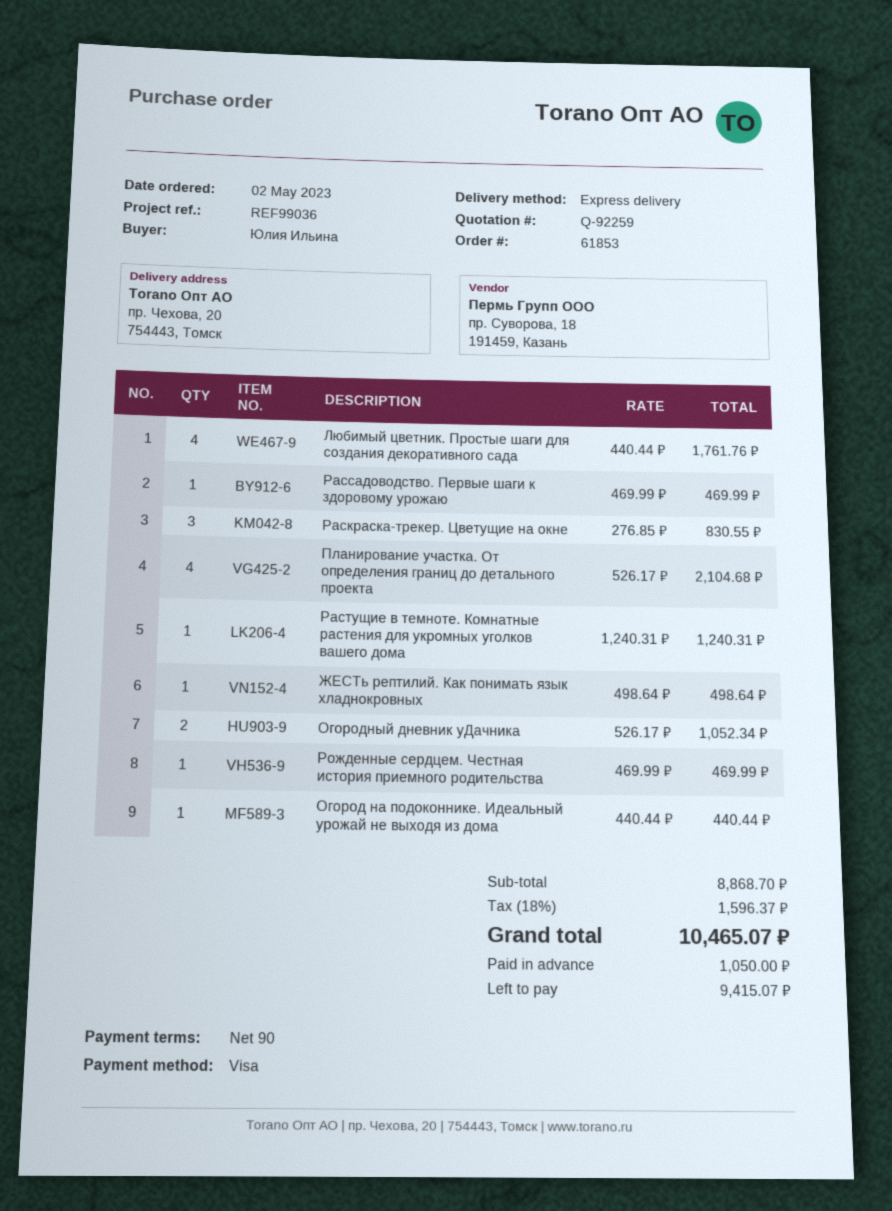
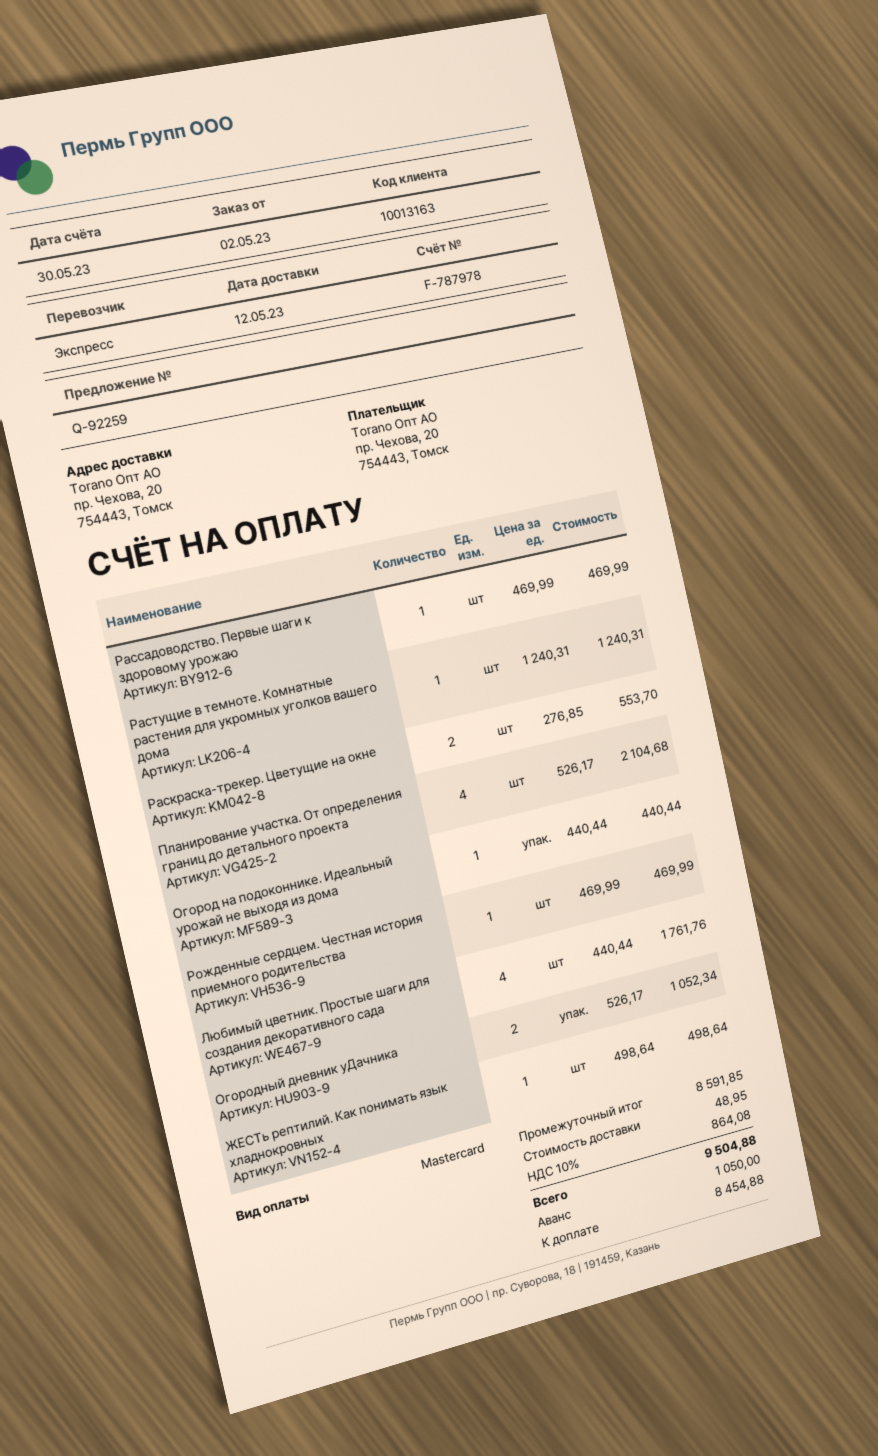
payment method: Visa -> Mastercard
Раскраска-трекер. Цветущие на окне: 3 x 276.85 = 830.55 -> 2 x 276.85 = 553.70
subtotal: 8868.70 -> 8591.85
shipping: none -> 48.95
tax: 18% = 1596.37 -> 10% = 864.08
total: 10465.07 -> 9504.88
balance: 9415.07 -> 8454.88

